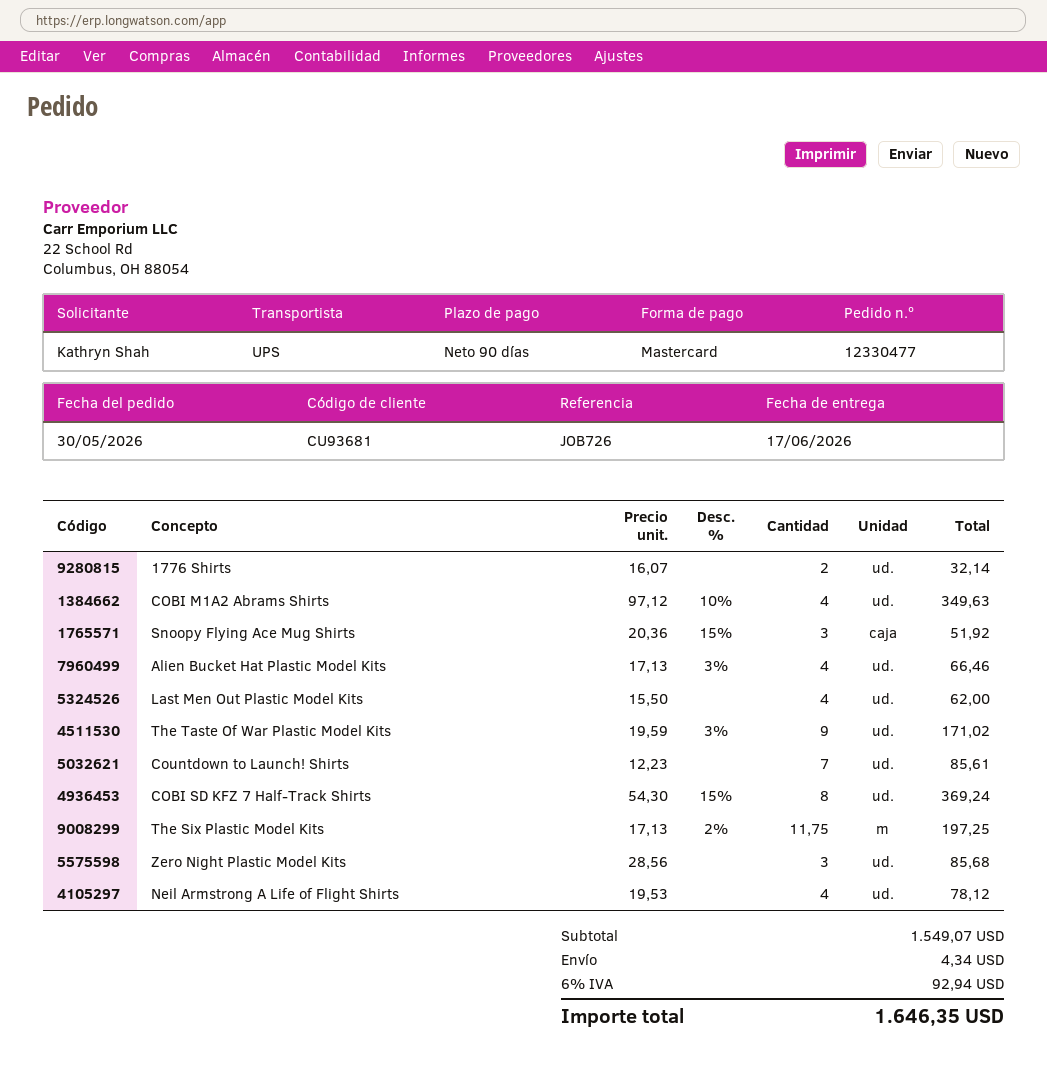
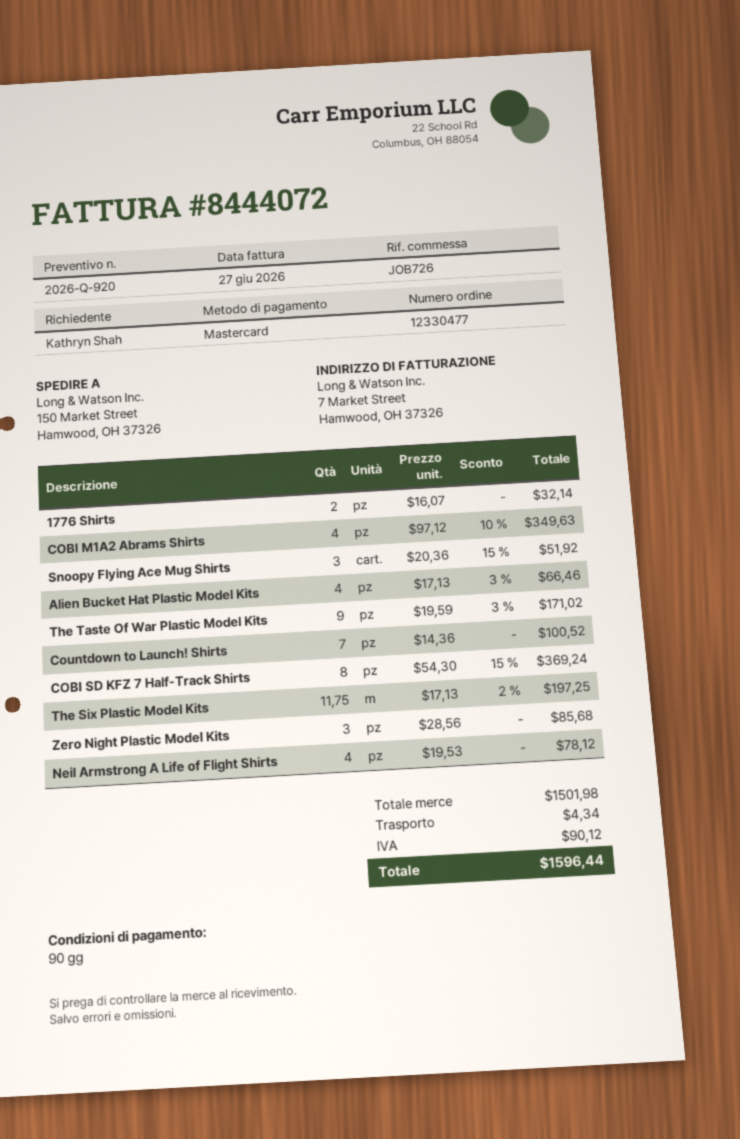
Last Men Out Plastic Model Kits: 4 x 15.50 = 62.00 -> none
Countdown to Launch! Shirts: 7 x 12.23 = 85.61 -> 7 x 14.36 = 100.52
subtotal: 1549.07 -> 1501.98
tax: 92.94 -> 90.12
total: 1646.35 -> 1596.44

